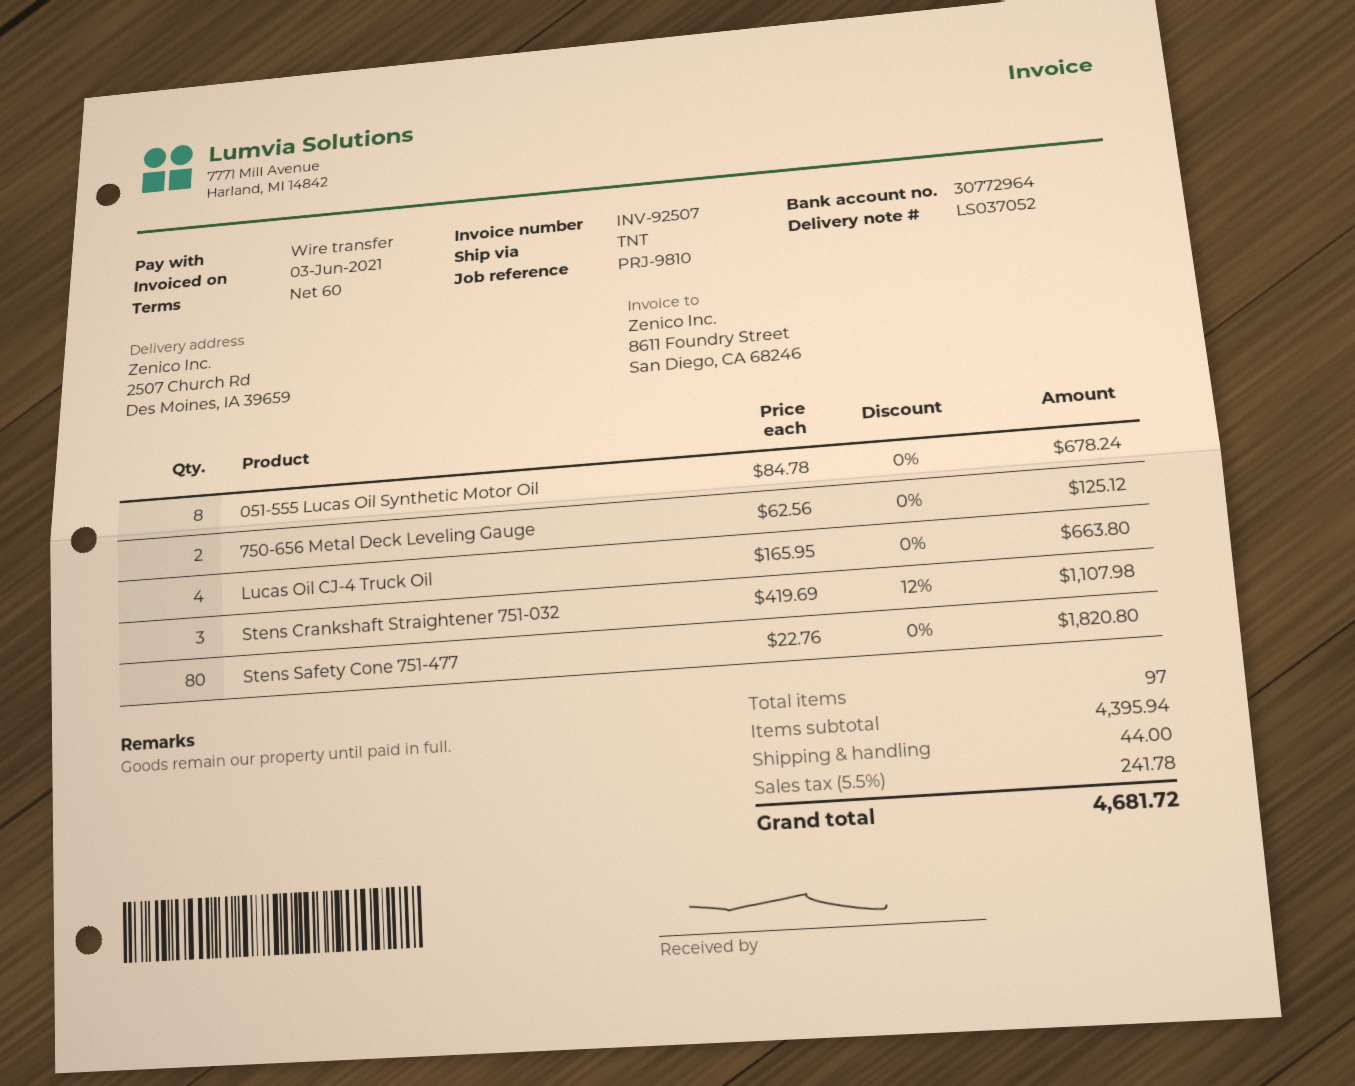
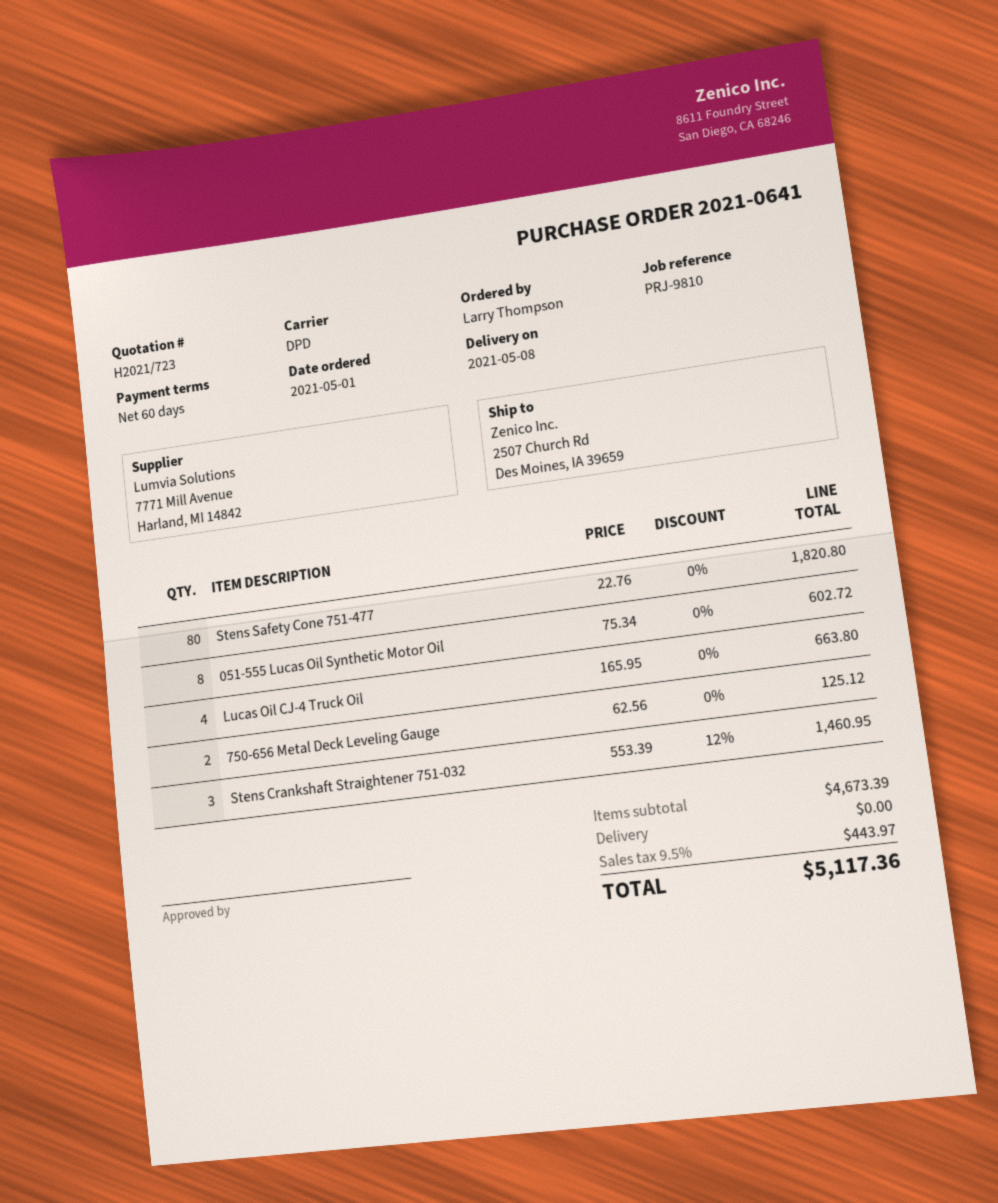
shipping method: TNT -> DPD
051-555 Lucas Oil Synthetic Motor Oil: 8 x 84.78 = 678.24 -> 8 x 75.34 = 602.72
Stens Crankshaft Straightener 751-032: 3 x 419.69 - 12% = 1107.98 -> 3 x 553.39 - 12% = 1460.95
subtotal: 4395.94 -> 4673.39
shipping: 44.00 -> 0.00
tax: 5.5% = 241.78 -> 9.5% = 443.97
total: 4681.72 -> 5117.36

